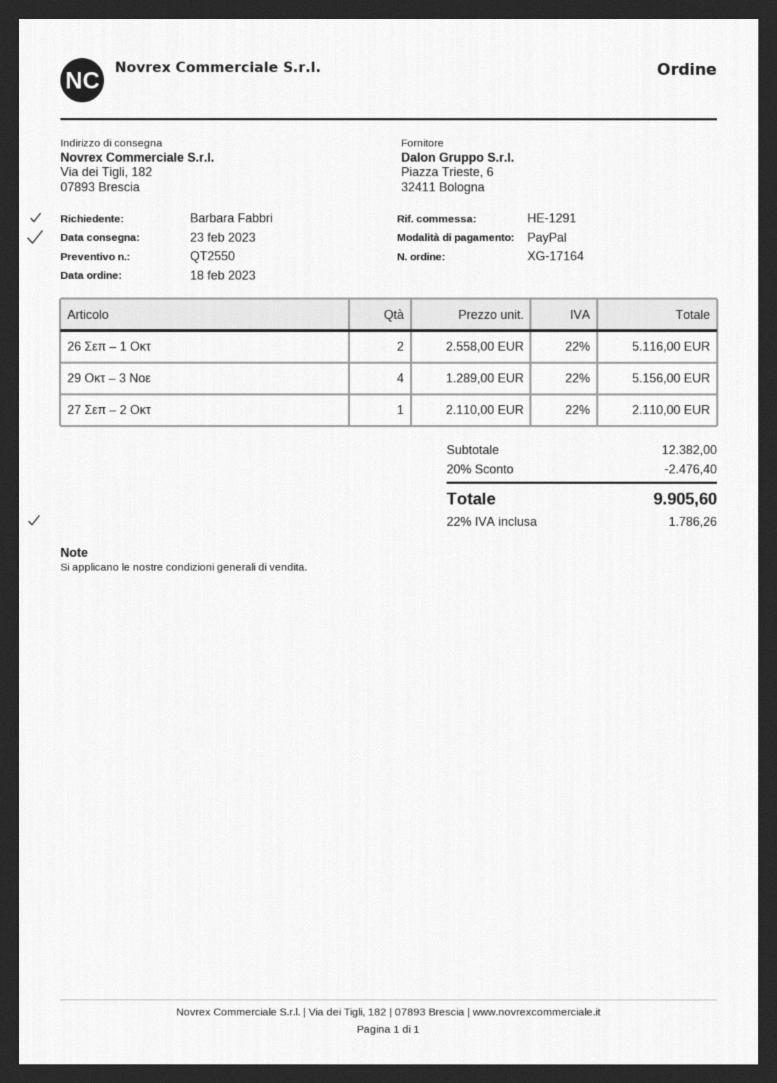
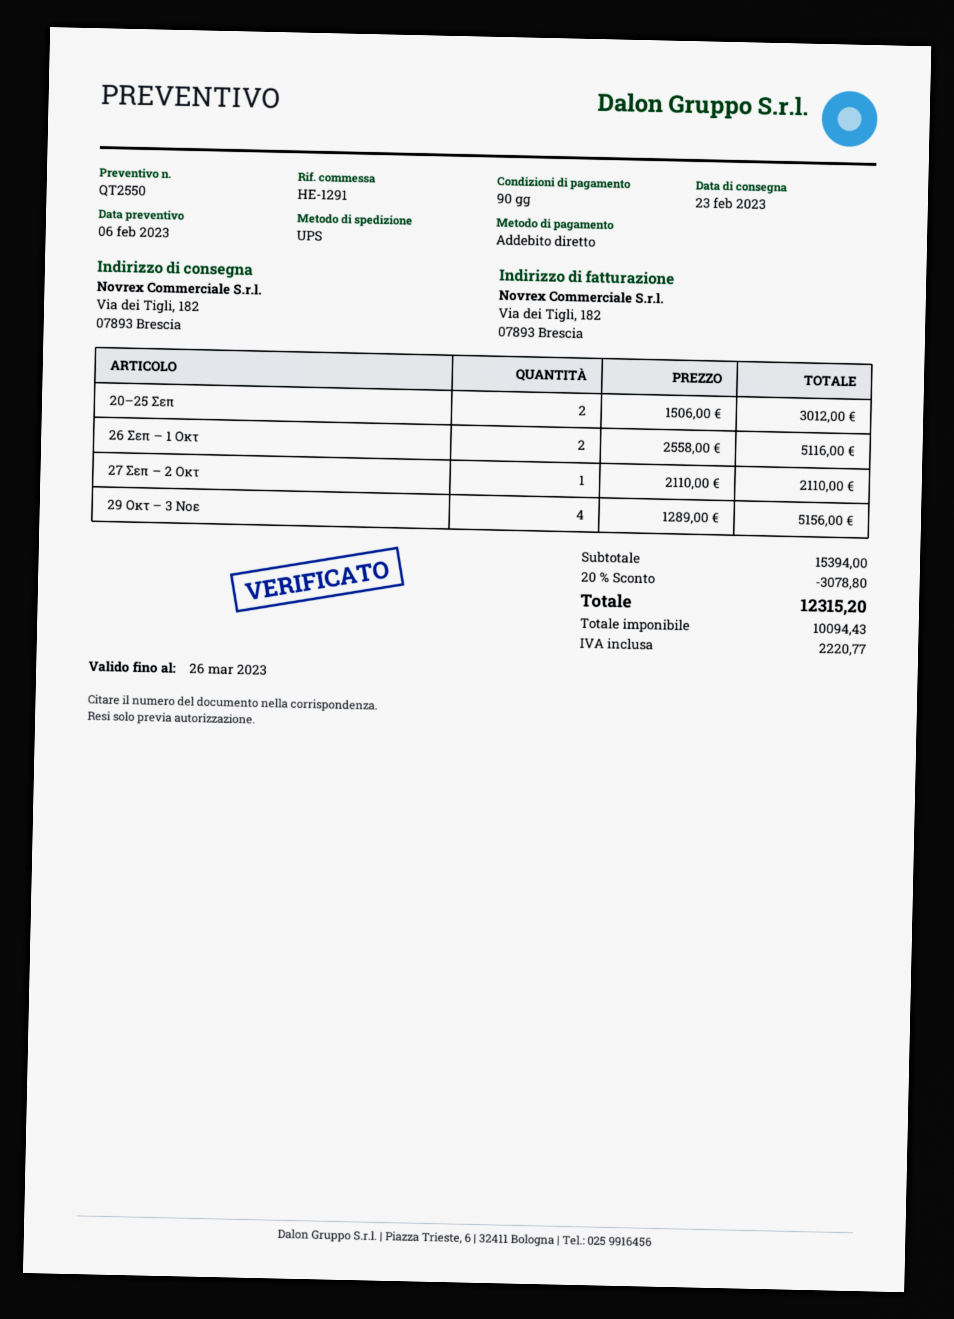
payment method: PayPal -> direct debit
20–25 Σεπ: none -> 2 x 1506.00 = 3012.00
subtotal: 12382.00 -> 15394.00
discount: 20% = 2476.40 -> 20% = 3078.80
tax: 1786.26 -> 2220.77
total: 9905.60 -> 12315.20

